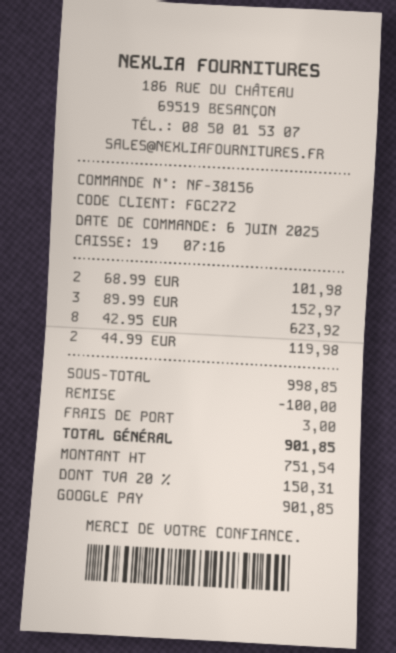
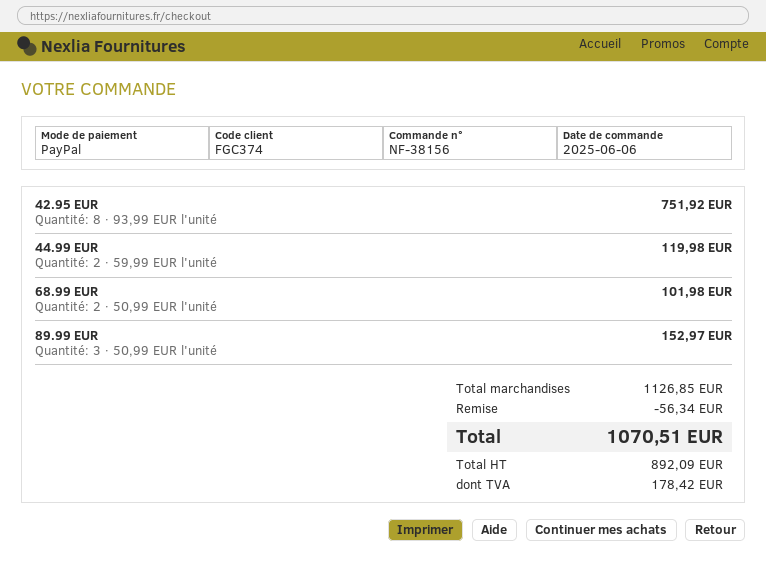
customer number: FGC272 -> FGC374
payment method: Google Pay -> PayPal
42.95 EUR: 8 for 623.92 -> 8 for 751.92
subtotal: 998.85 -> 1126.85
discount: 100.00 -> 56.34
shipping: 3.00 -> none
net: 751.54 -> 892.09
tax: 150.31 -> 178.42
total: 901.85 -> 1070.51

